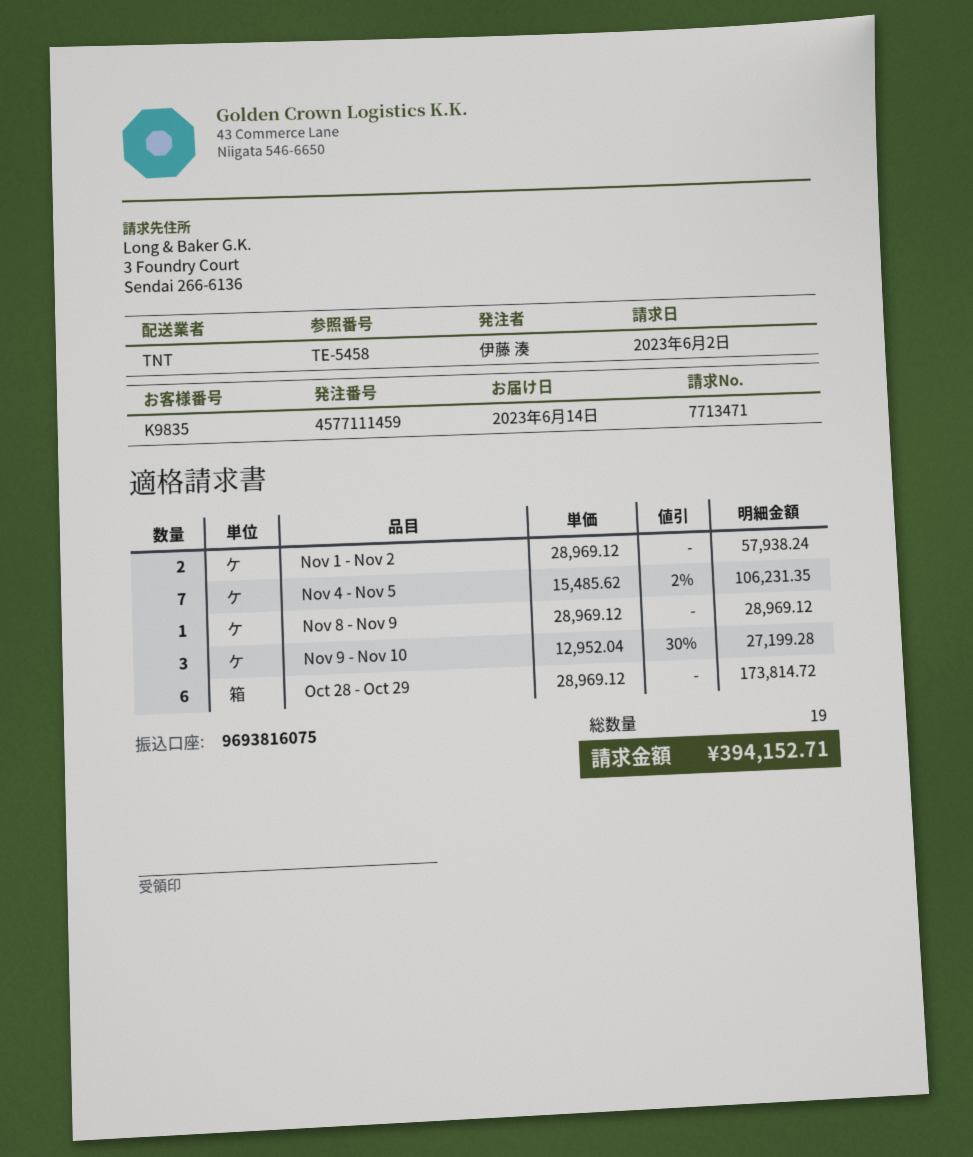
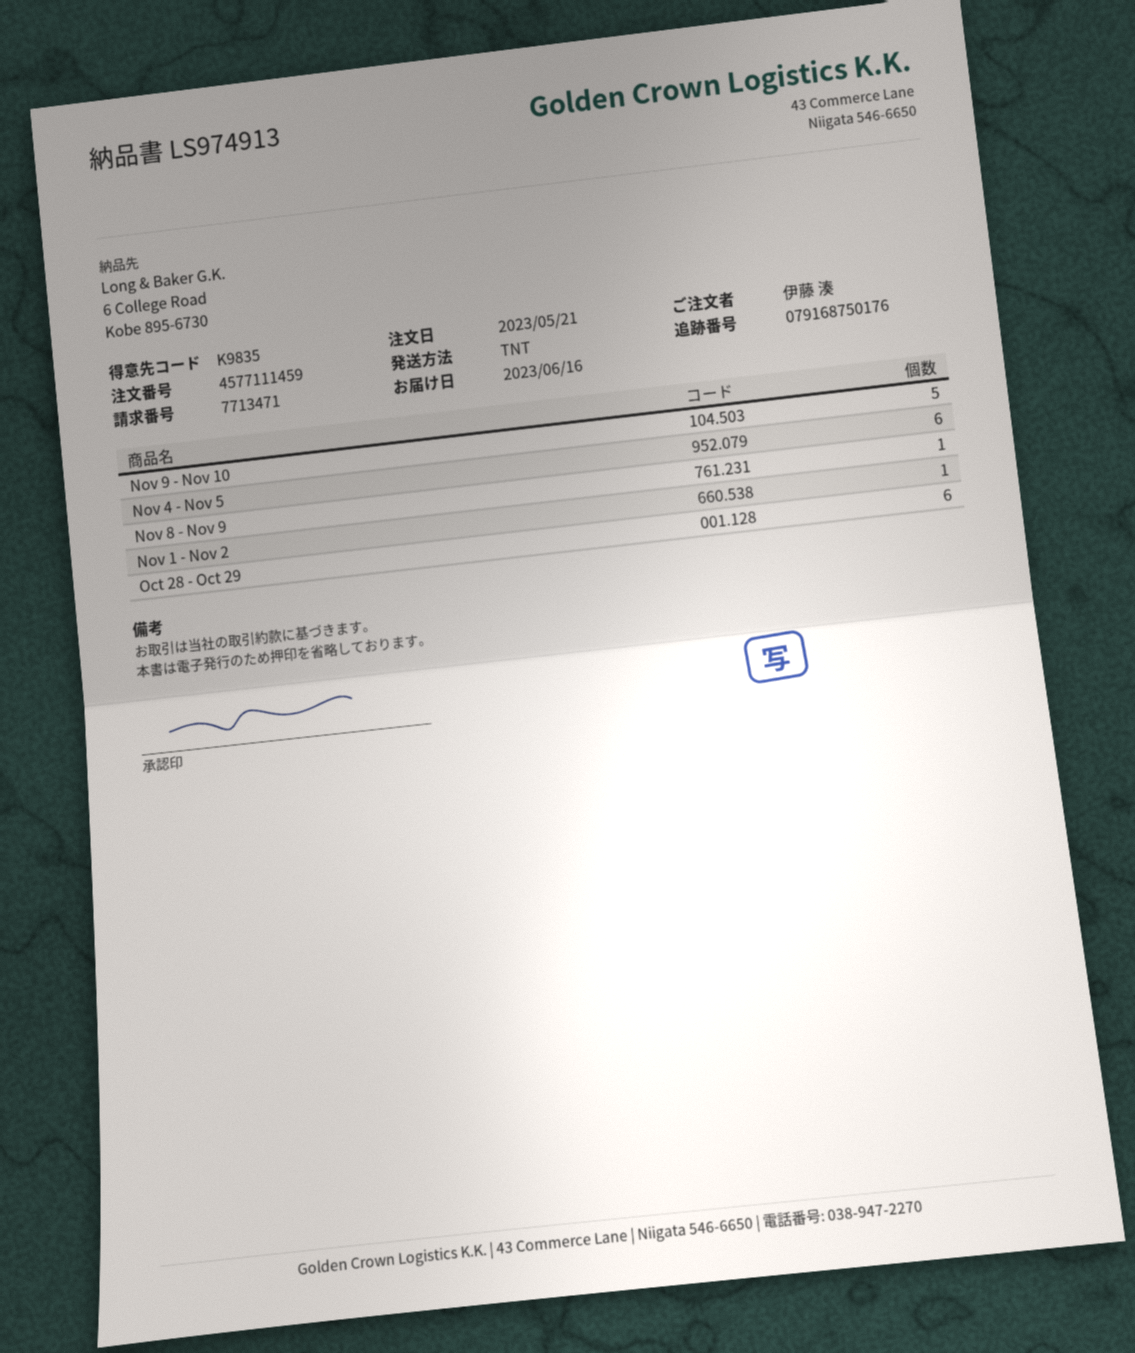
delivery date: 2023-06-14 -> 2023-06-16
Nov 1 - Nov 2: 2 -> 1
Nov 4 - Nov 5: 7 -> 6
Nov 9 - Nov 10: 3 -> 5

